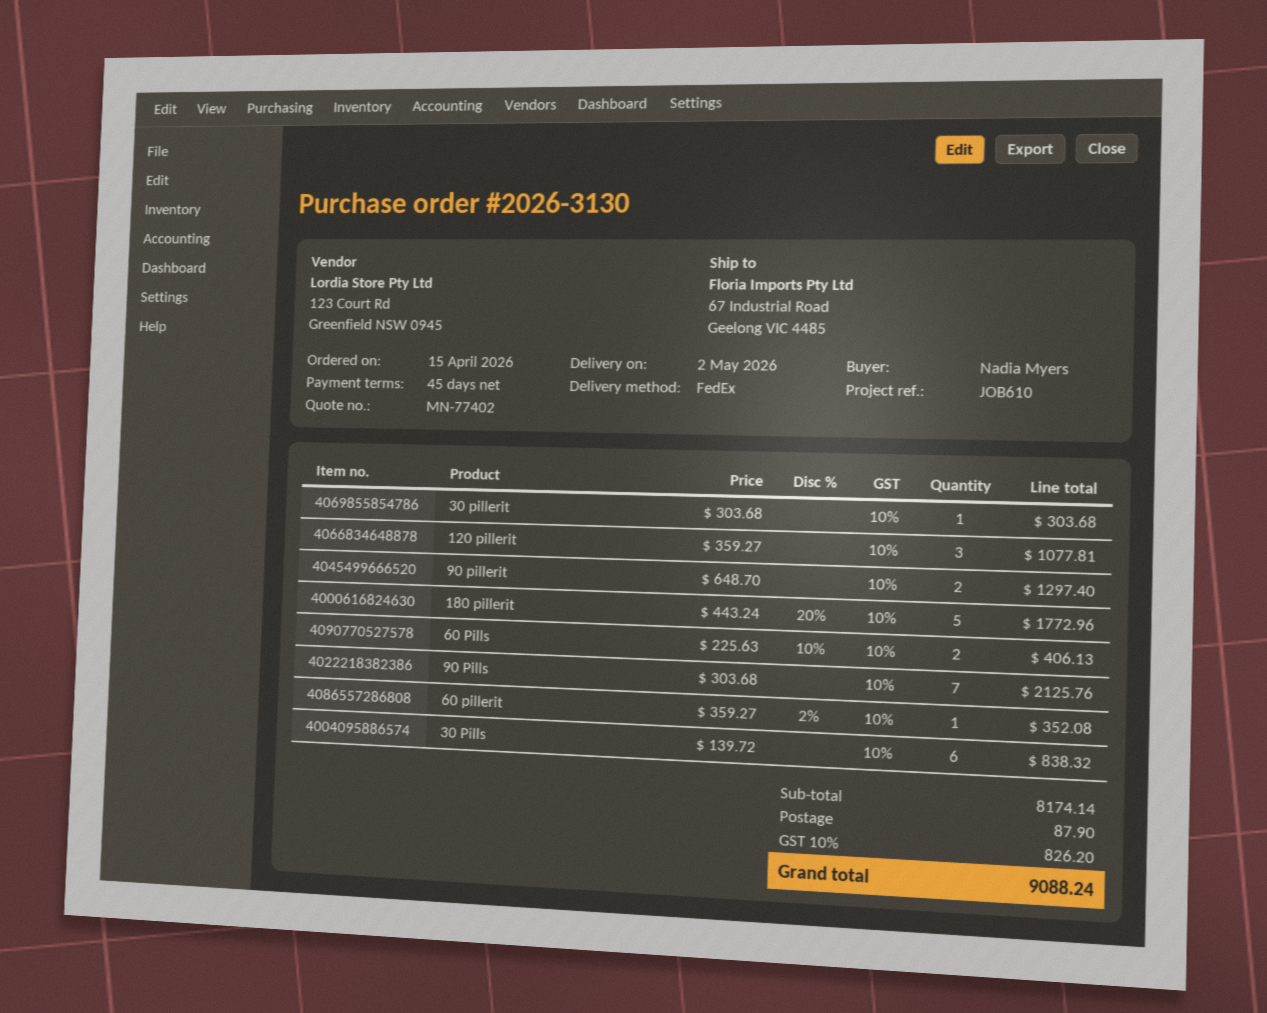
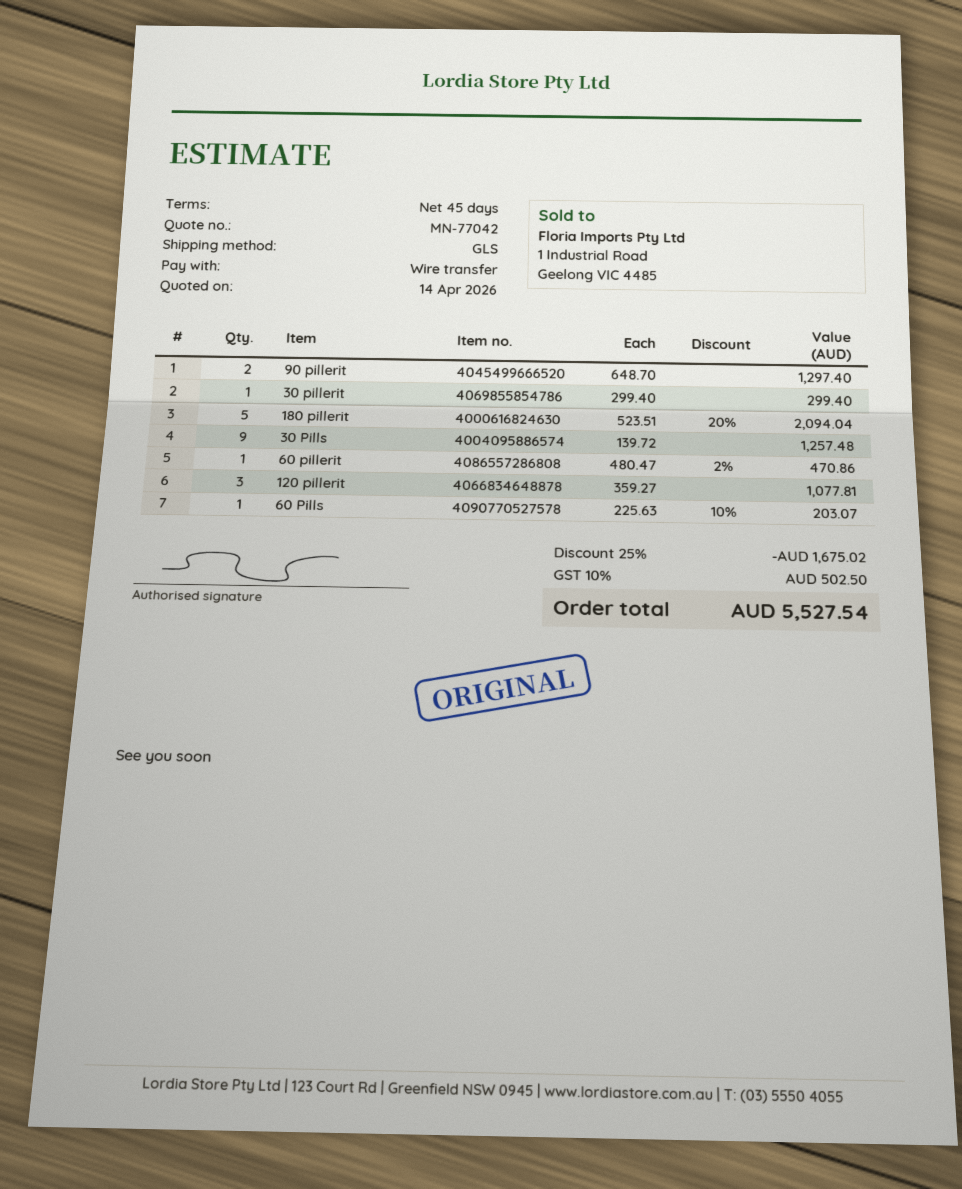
quote number: MN-77402 -> MN-77042
shipping method: FedEx -> GLS
30 pillerit: 1 x 303.68 = 303.68 -> 1 x 299.40 = 299.40
180 pillerit: 5 x 443.24 - 20% = 1772.96 -> 5 x 523.51 - 20% = 2094.04
60 Pills: 2 x 225.63 - 10% = 406.13 -> 1 x 225.63 - 10% = 203.07
90 Pills: 7 x 303.68 = 2125.76 -> none
60 pillerit: 1 x 359.27 - 2% = 352.08 -> 1 x 480.47 - 2% = 470.86
30 Pills: 6 x 139.72 = 838.32 -> 9 x 139.72 = 1257.48
discount: none -> 25% = 1675.02
shipping: 87.90 -> none
tax: 10% = 826.20 -> 10% = 502.50
total: 9088.24 -> 5527.54

